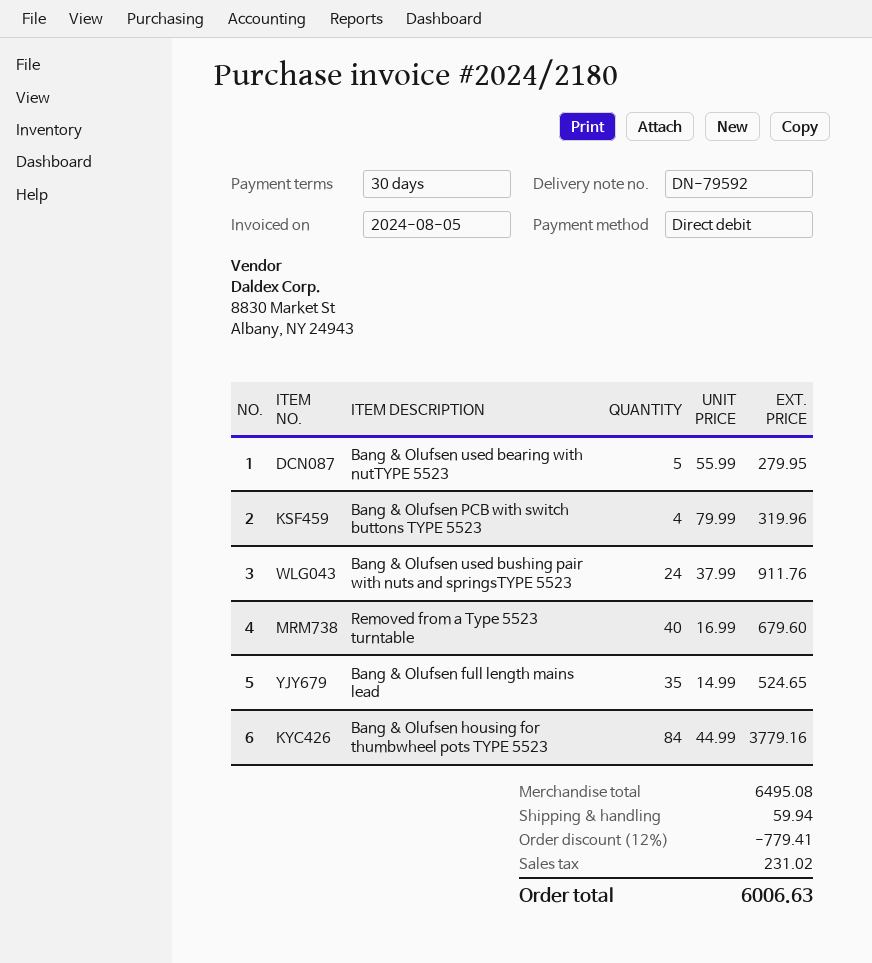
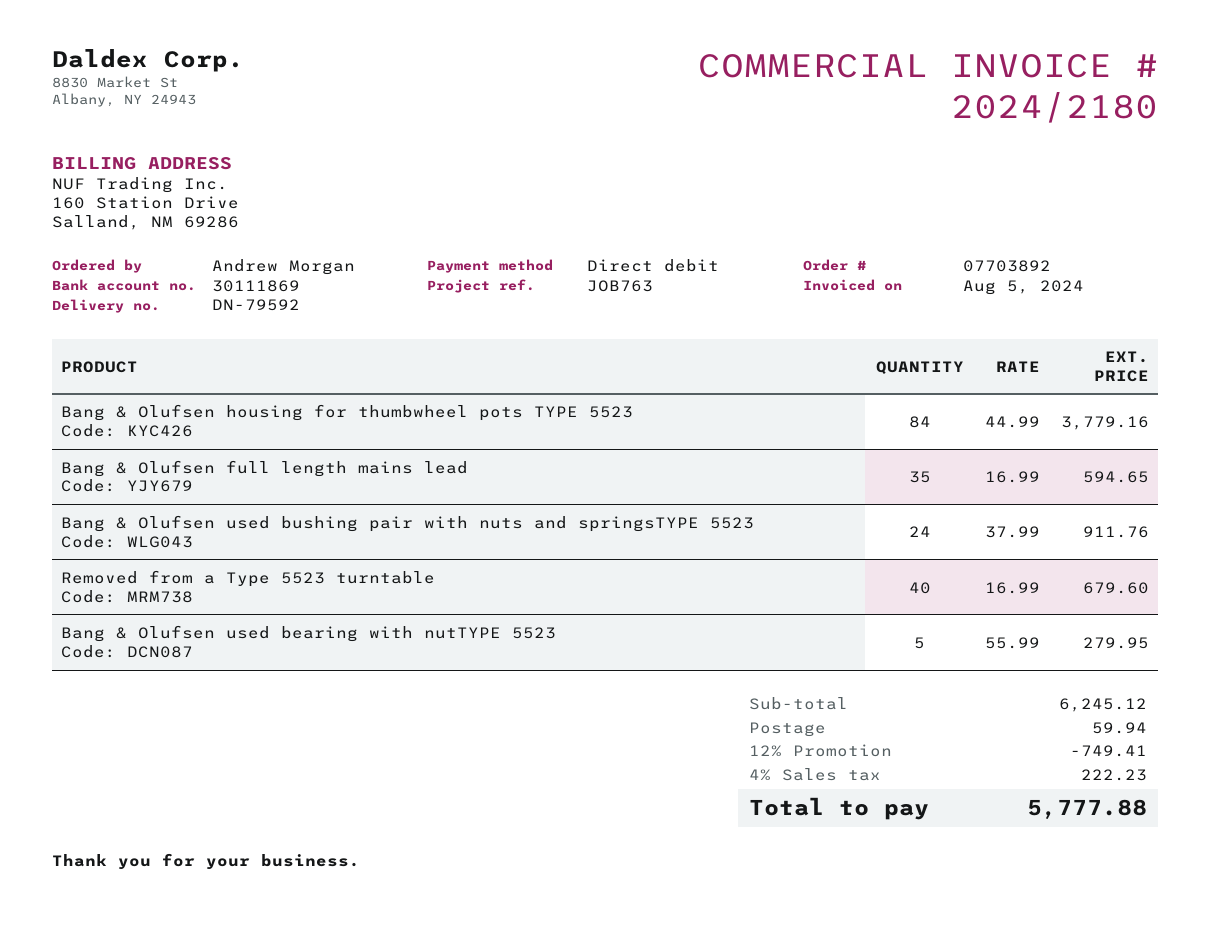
Bang & Olufsen PCB with switch buttons TYPE 5523: 4 x 79.99 = 319.96 -> none
Bang & Olufsen full length mains lead: 35 x 14.99 = 524.65 -> 35 x 16.99 = 594.65
subtotal: 6495.08 -> 6245.12
discount: 12% = 779.41 -> 12% = 749.41
tax: 231.02 -> 222.23
total: 6006.63 -> 5777.88

